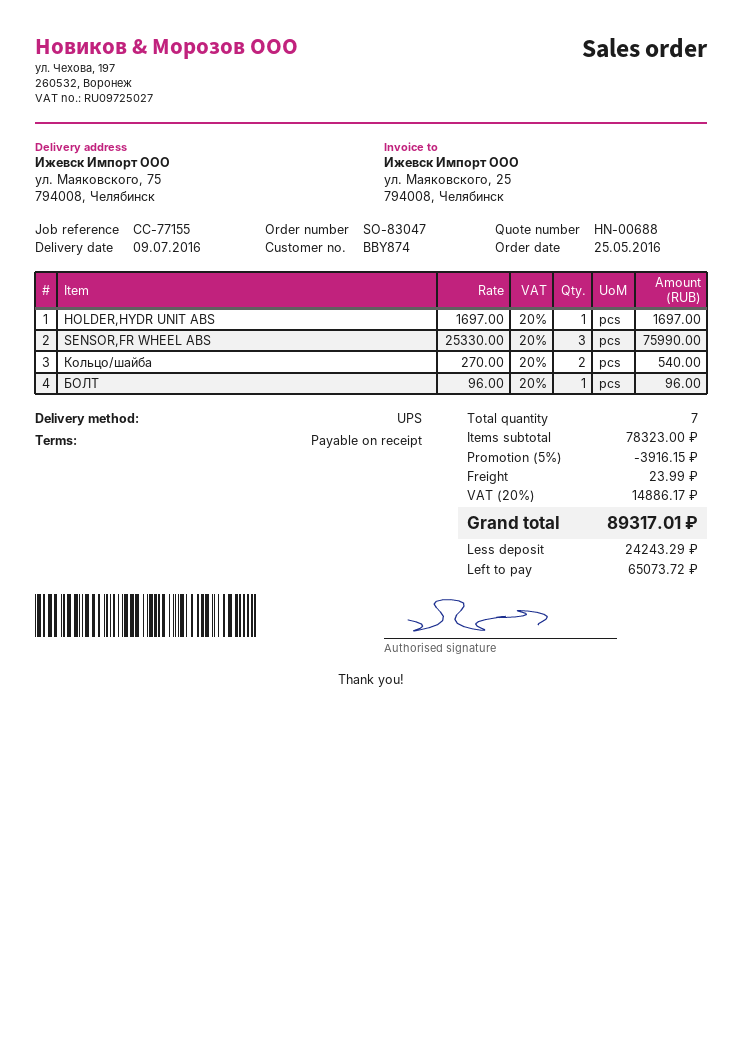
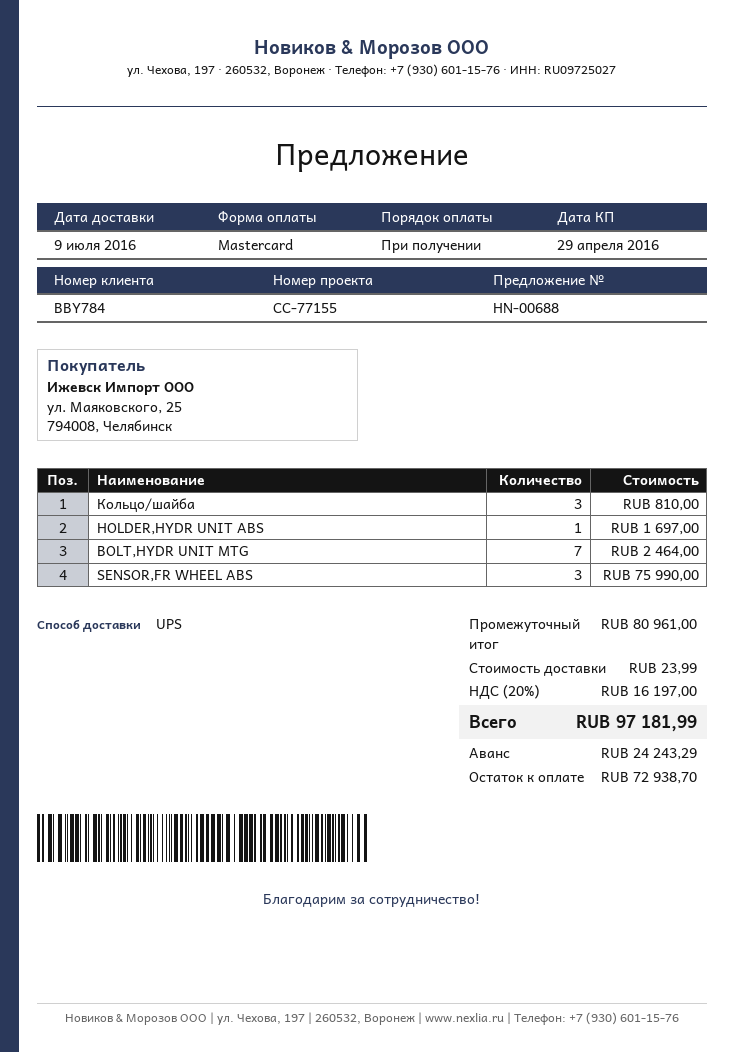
customer number: BBY874 -> BBY784
Кольцо/шайба: 2 for 540.00 -> 3 for 810.00
БОЛТ: 1 for 96.00 -> none
BOLT,HYDR UNIT MTG: none -> 7 for 2464.00
subtotal: 78323.00 -> 80961.00
discount: 5% = 3916.15 -> none
tax: 20% = 14886.17 -> 20% = 16197.00
total: 89317.01 -> 97181.99
balance: 65073.72 -> 72938.70

